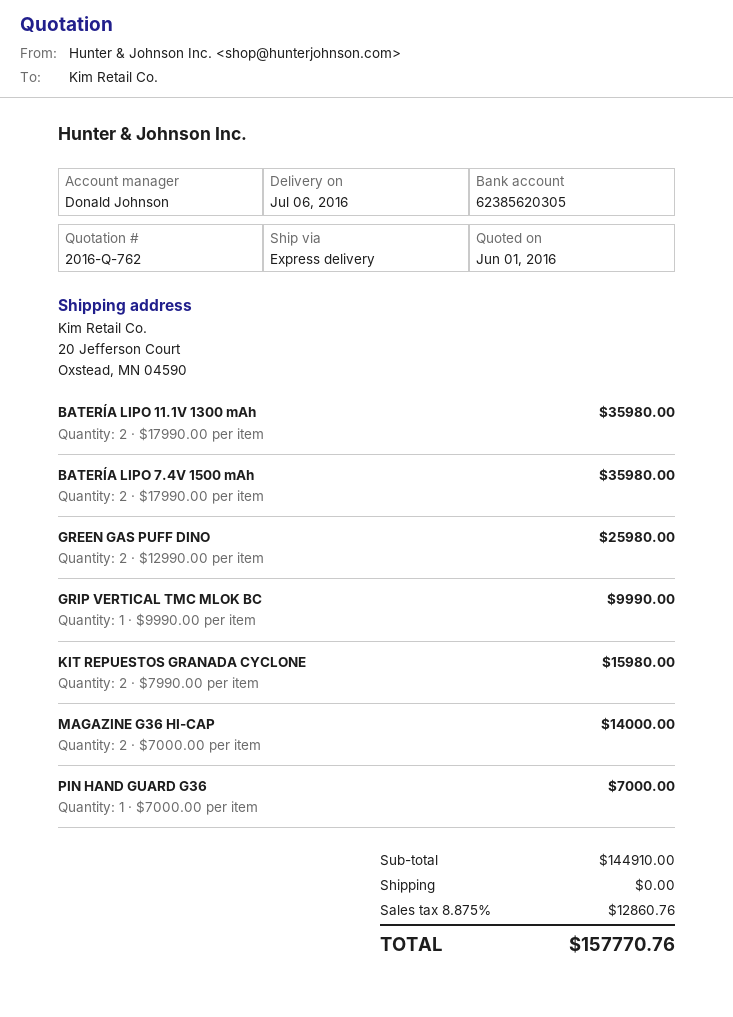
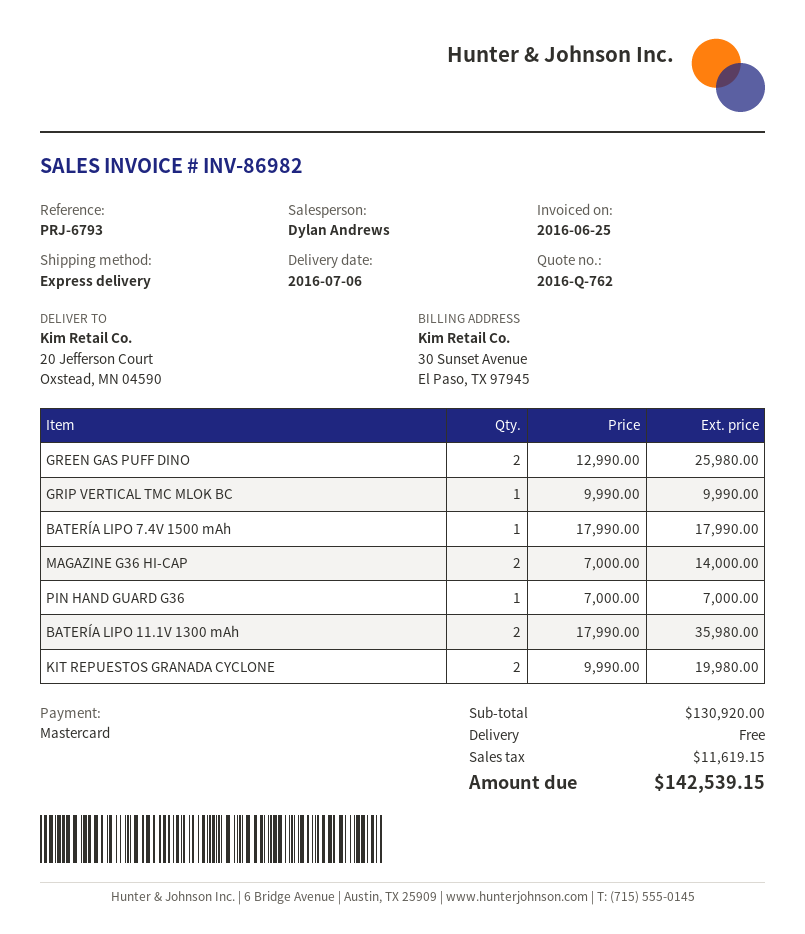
sales rep: Donald Johnson -> Dylan Andrews
BATERÍA LIPO 7.4V 1500 mAh: 2 x 17990.00 = 35980.00 -> 1 x 17990.00 = 17990.00
KIT REPUESTOS GRANADA CYCLONE: 2 x 7990.00 = 15980.00 -> 2 x 9990.00 = 19980.00
subtotal: 144910.00 -> 130920.00
tax: 12860.76 -> 11619.15
total: 157770.76 -> 142539.15

